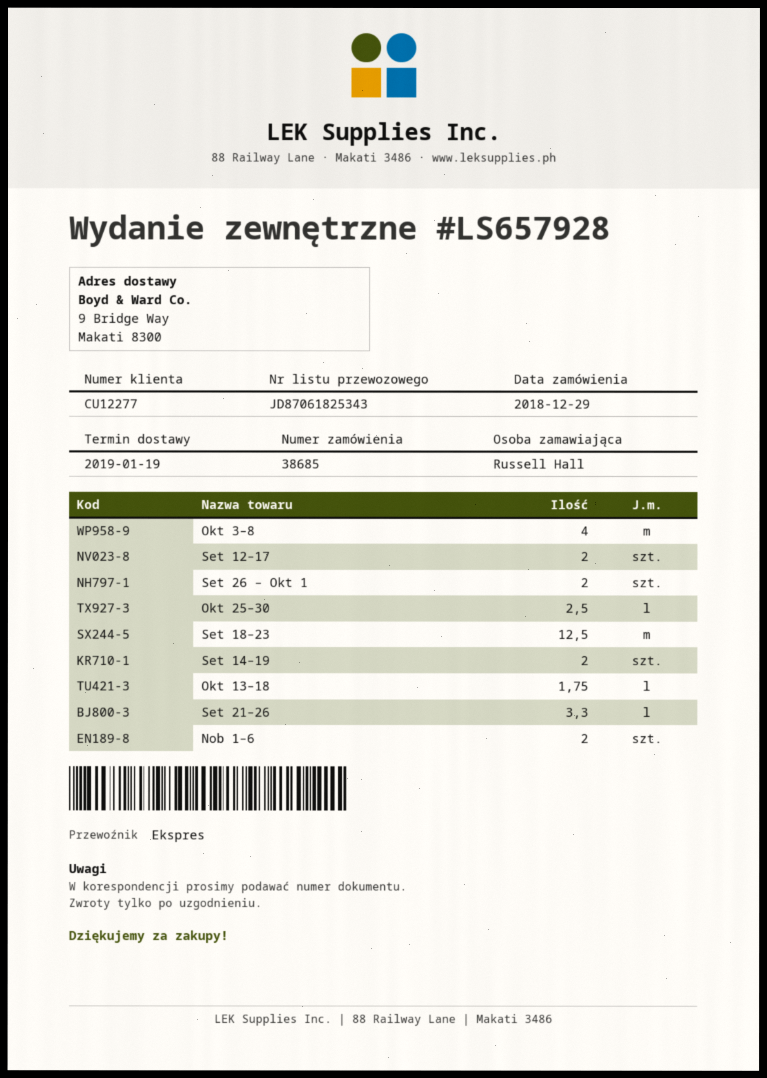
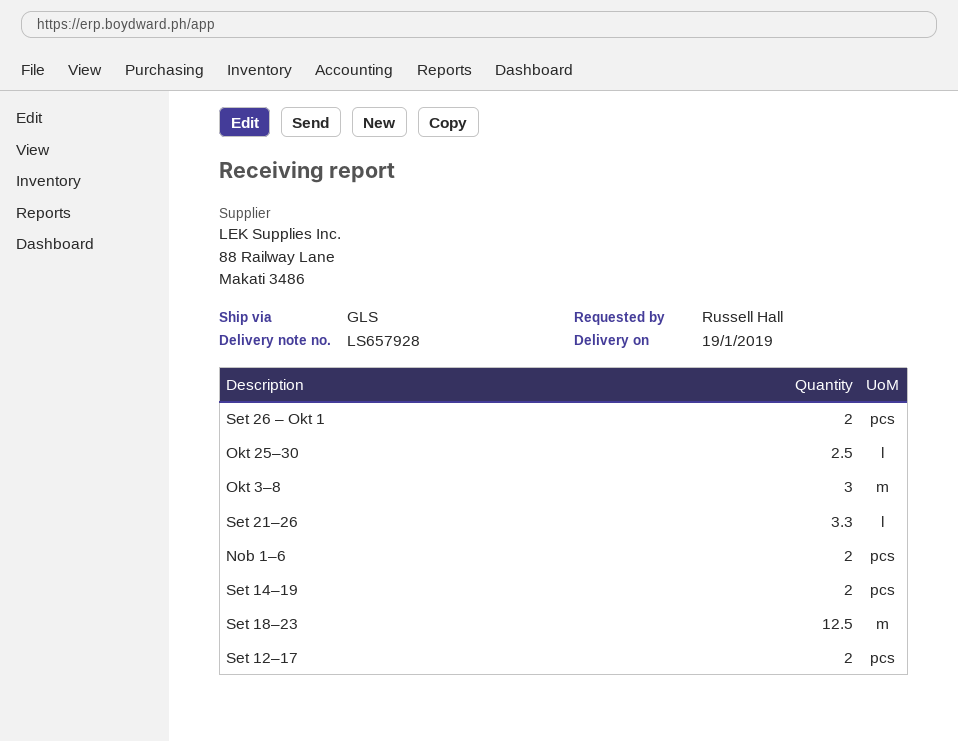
shipping method: express -> GLS
Okt 3–8: 4 -> 3
Okt 13–18: 1.75 -> none

